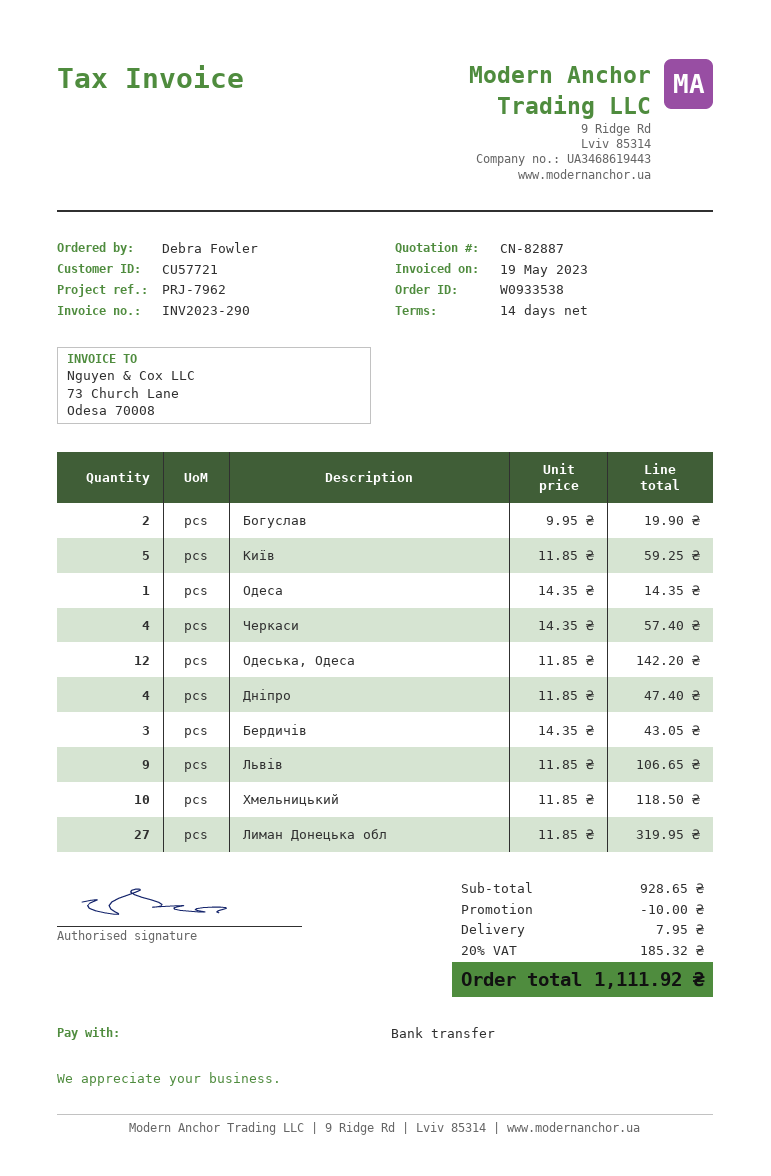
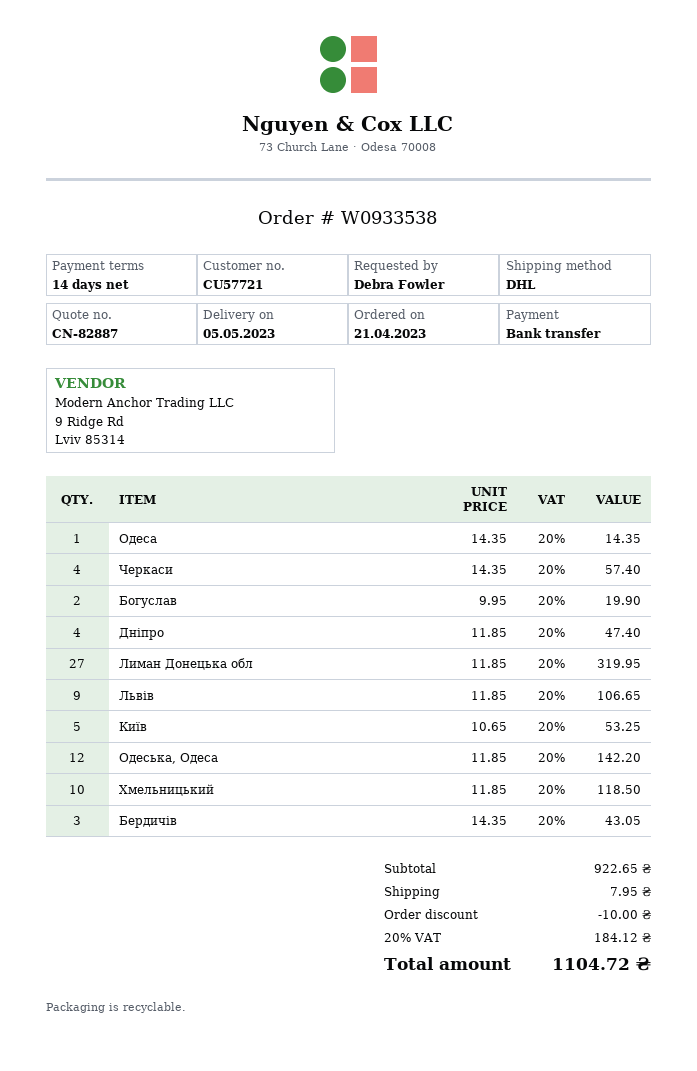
Київ: 5 x 11.85 = 59.25 -> 5 x 10.65 = 53.25
subtotal: 928.65 -> 922.65
tax: 20% = 185.32 -> 20% = 184.12
total: 1111.92 -> 1104.72

